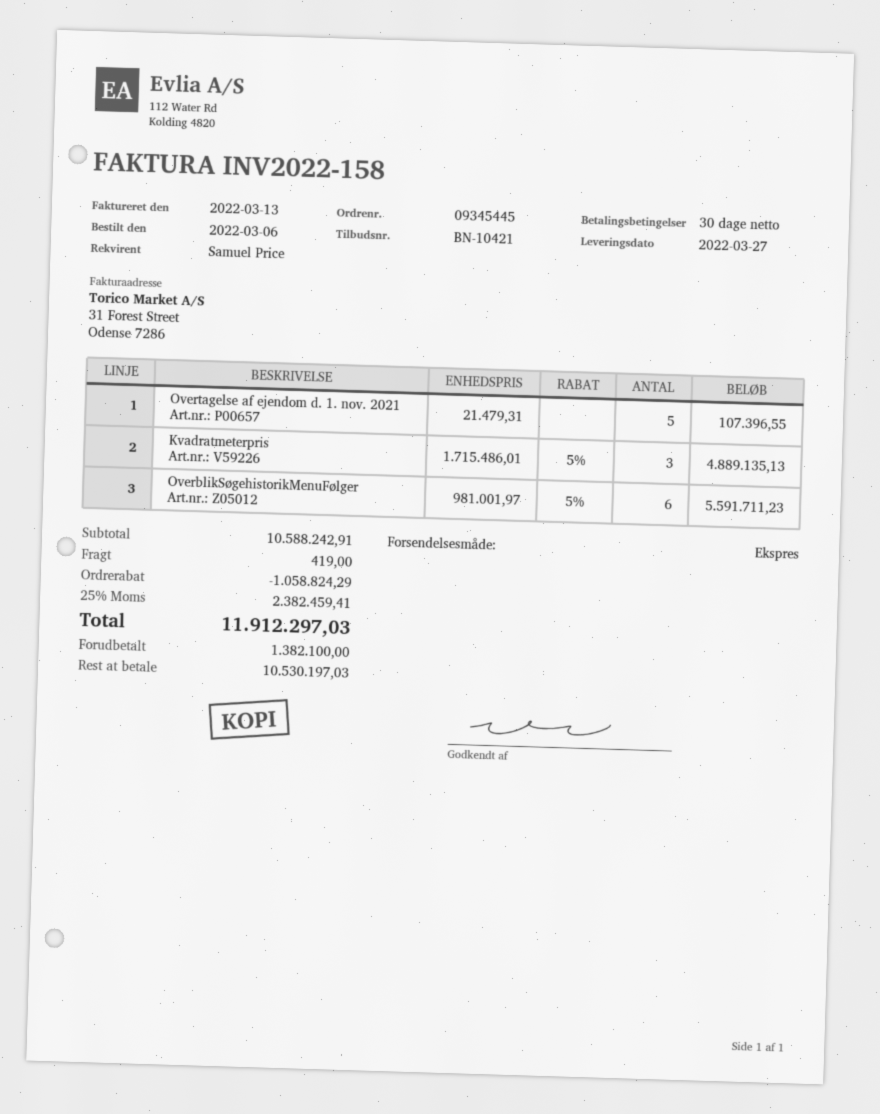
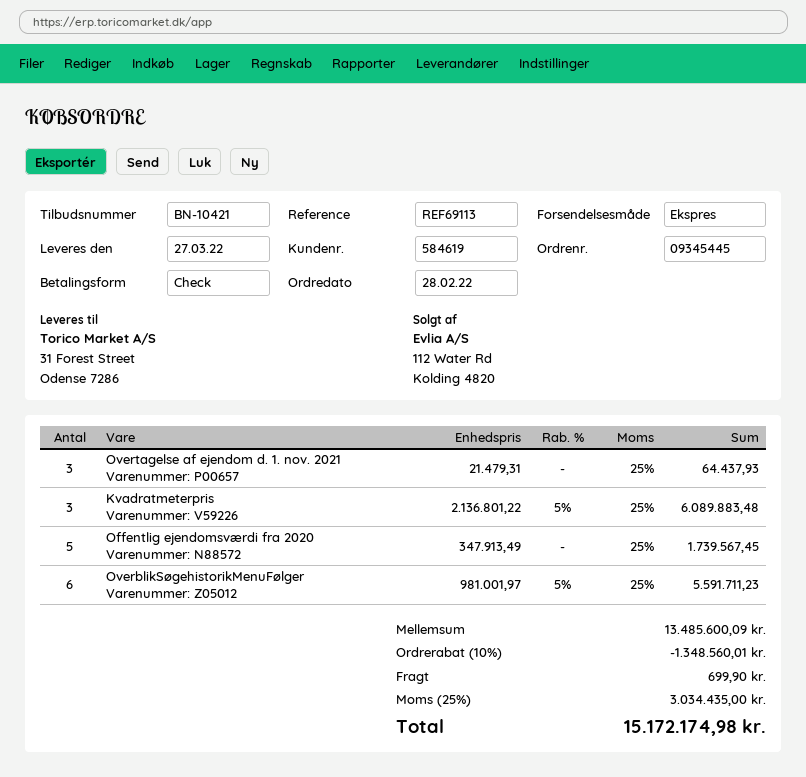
order date: 2022-03-06 -> 2022-02-28
Overtagelse af ejendom d. 1. nov. 2021: 5 x 21479.31 = 107396.55 -> 3 x 21479.31 = 64437.93
Kvadratmeterpris: 3 x 1715486.01 - 5% = 4889135.13 -> 3 x 2136801.22 - 5% = 6089883.48
Offentlig ejendomsværdi fra 2020: none -> 5 x 347913.49 = 1739567.45
subtotal: 10588242.91 -> 13485600.09
discount: 1058824.29 -> 1348560.01
shipping: 419.00 -> 699.90
tax: 25% = 2382459.41 -> 25% = 3034435.00
total: 11912297.03 -> 15172174.98

